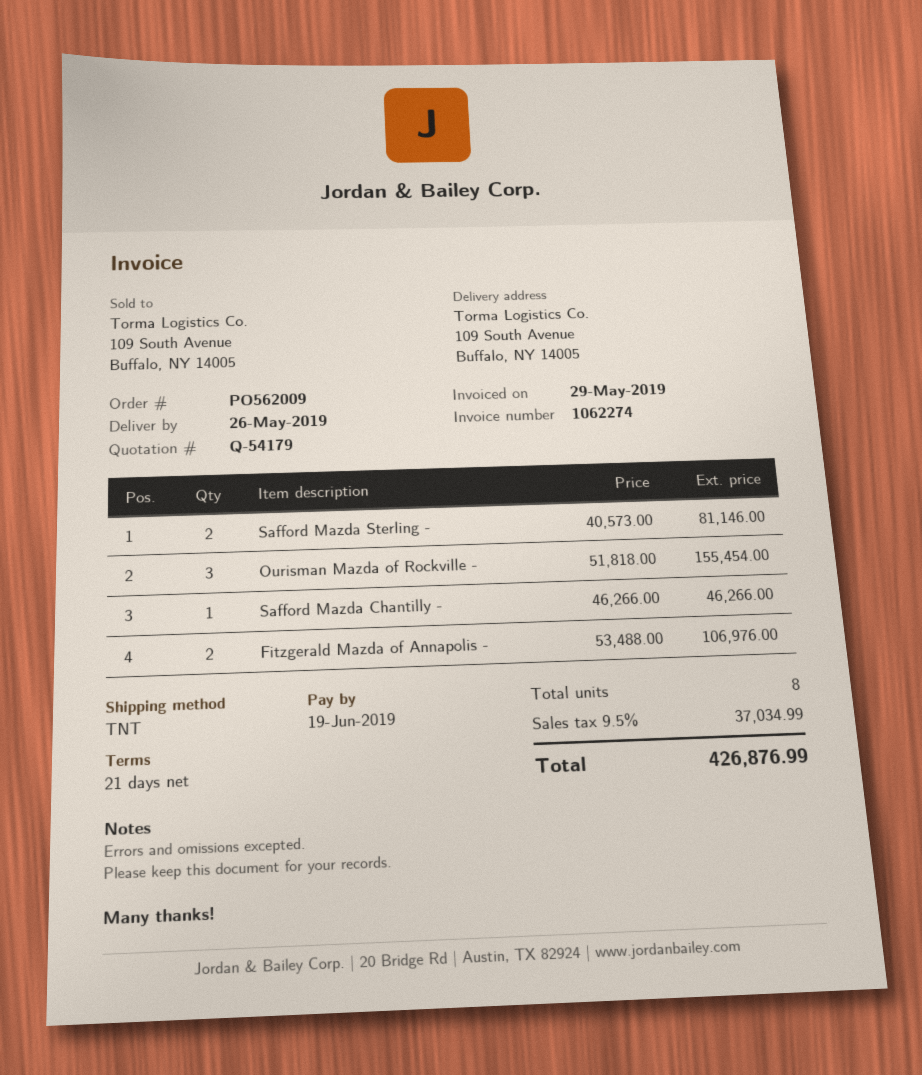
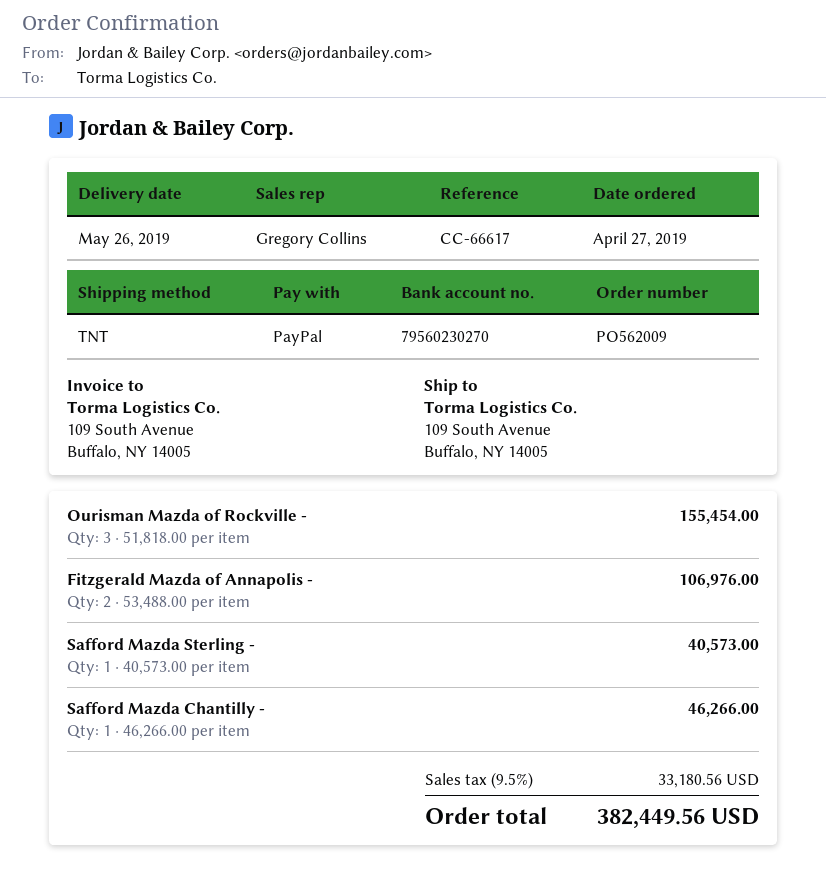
Safford Mazda Sterling -: 2 x 40573.00 = 81146.00 -> 1 x 40573.00 = 40573.00
tax: 9.5% = 37034.99 -> 9.5% = 33180.56
total: 426876.99 -> 382449.56

